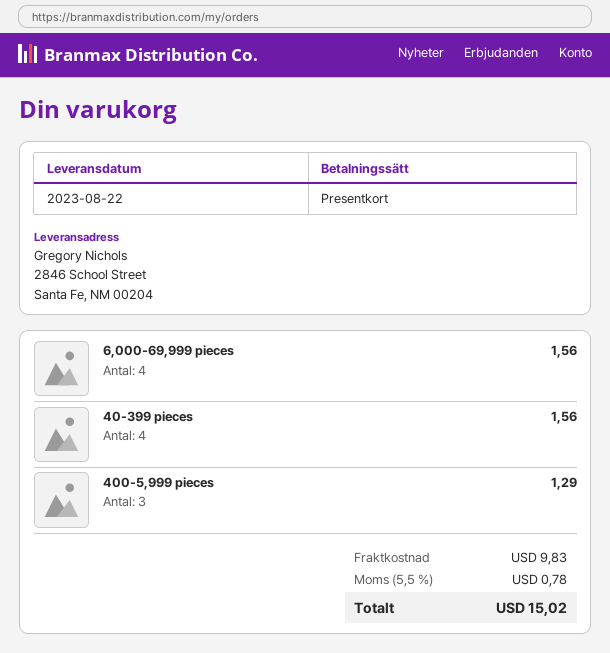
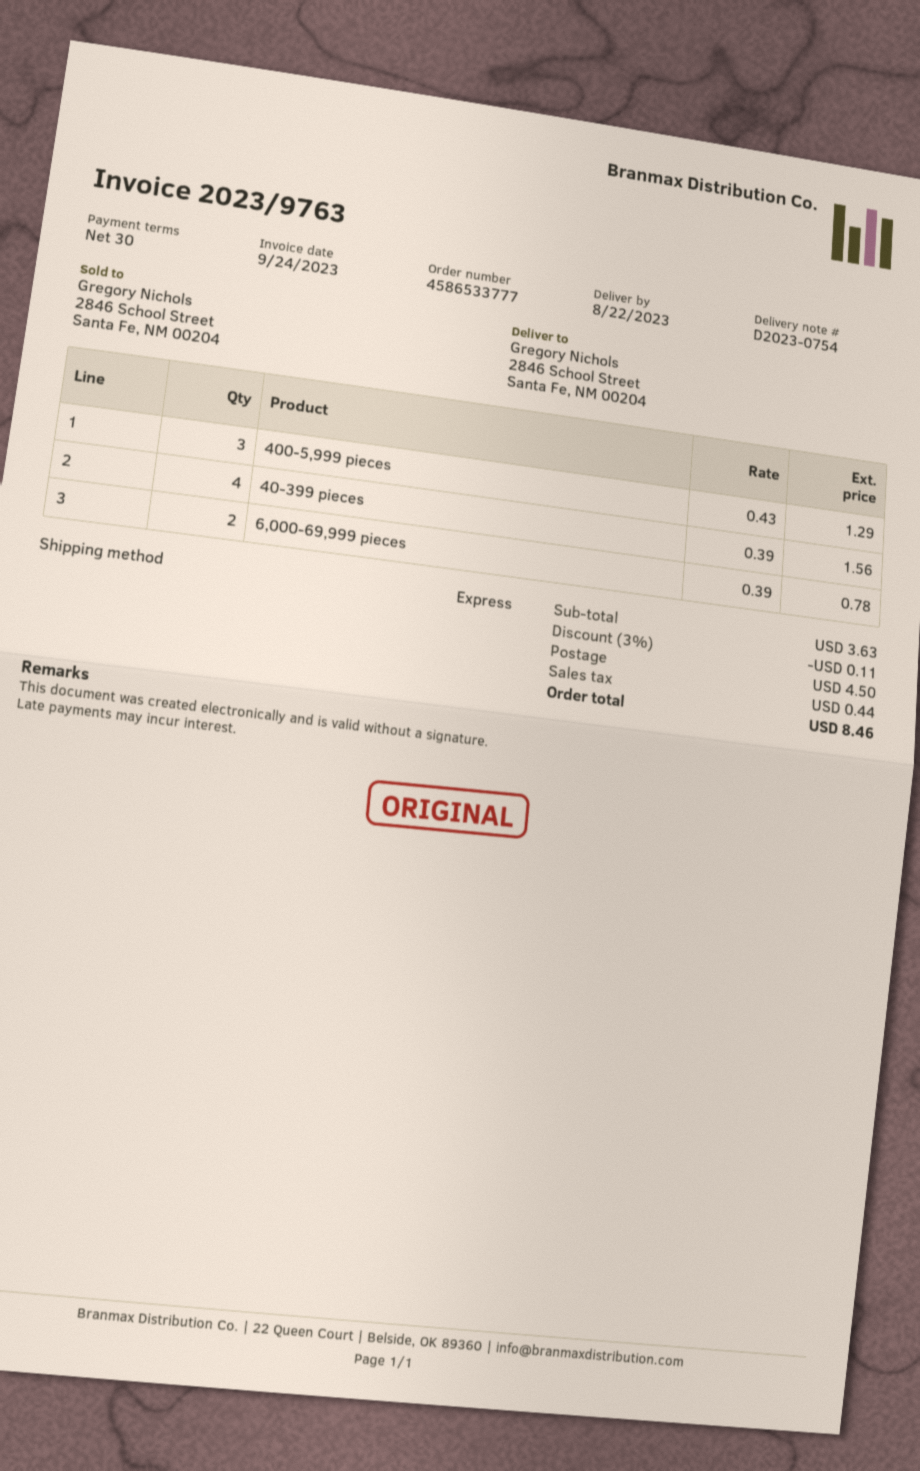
6,000-69,999 pieces: 4 for 1.56 -> 2 for 0.78
discount: none -> 3% = 0.11
shipping: 9.83 -> 4.50
tax: 0.78 -> 0.44
total: 15.02 -> 8.46

